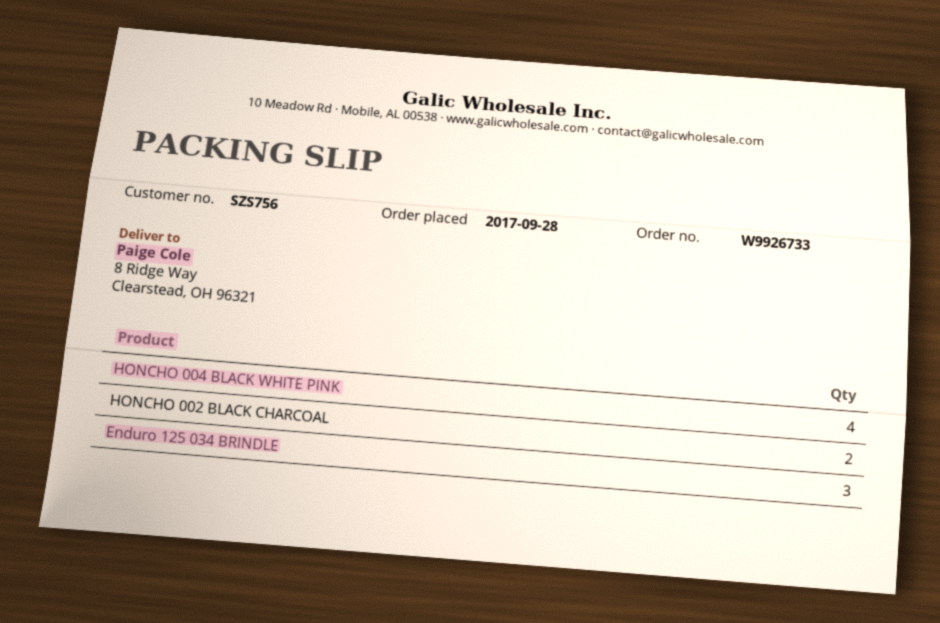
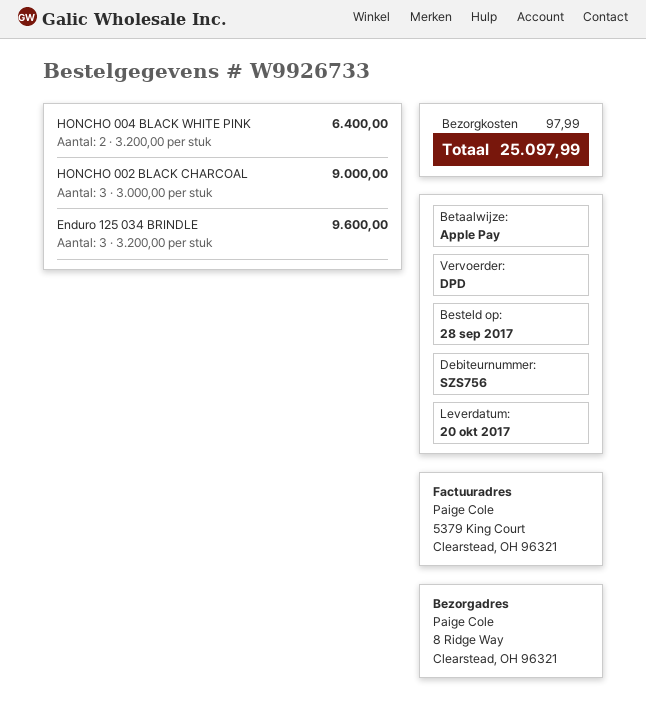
HONCHO 004 BLACK WHITE PINK: 4 -> 2
HONCHO 002 BLACK CHARCOAL: 2 -> 3

